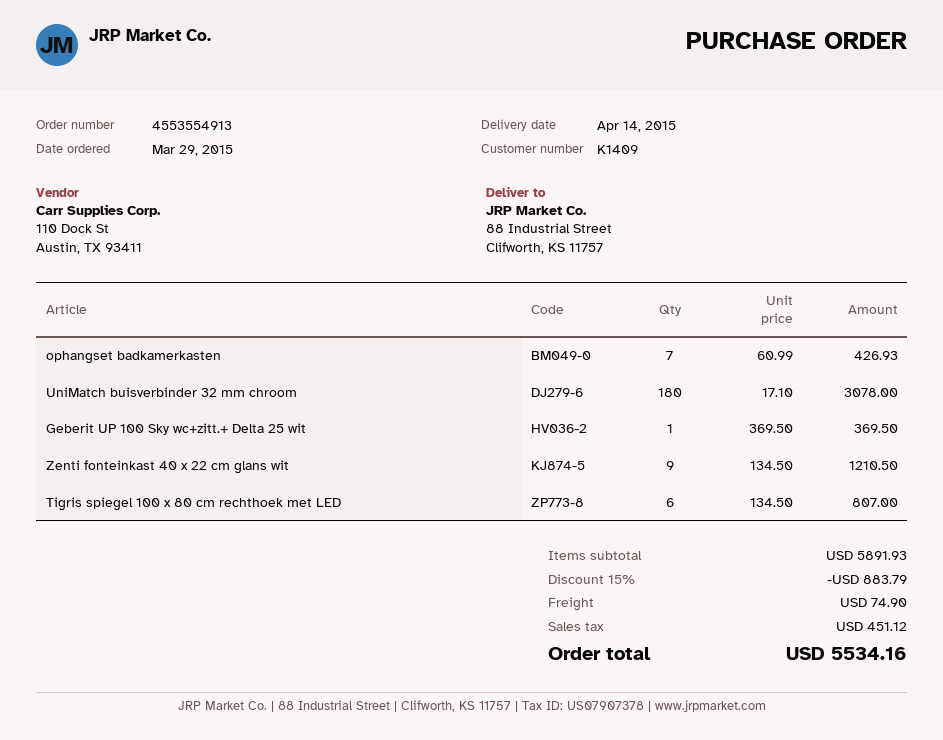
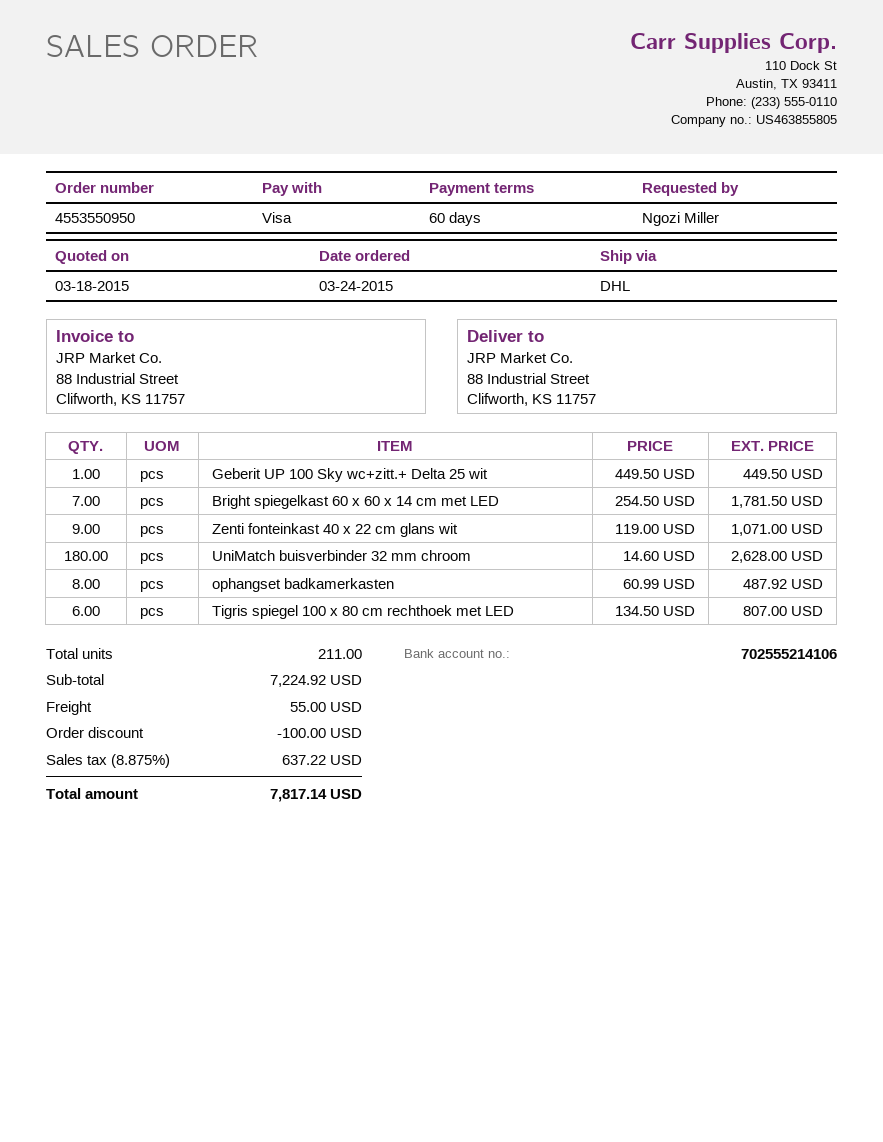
order number: 4553554913 -> 4553550950
order date: 2015-03-29 -> 2015-03-24
ophangset badkamerkasten: 7 x 60.99 = 426.93 -> 8 x 60.99 = 487.92
UniMatch buisverbinder 32 mm chroom: 180 x 17.10 = 3078.00 -> 180 x 14.60 = 2628.00
Geberit UP 100 Sky wc+zitt.+ Delta 25 wit: 1 x 369.50 = 369.50 -> 1 x 449.50 = 449.50
Zenti fonteinkast 40 x 22 cm glans wit: 9 x 134.50 = 1210.50 -> 9 x 119.00 = 1071.00
Bright spiegelkast 60 x 60 x 14 cm met LED: none -> 7 x 254.50 = 1781.50
subtotal: 5891.93 -> 7224.92
discount: 883.79 -> 100.00
shipping: 74.90 -> 55.00
tax: 451.12 -> 637.22
total: 5534.16 -> 7817.14

